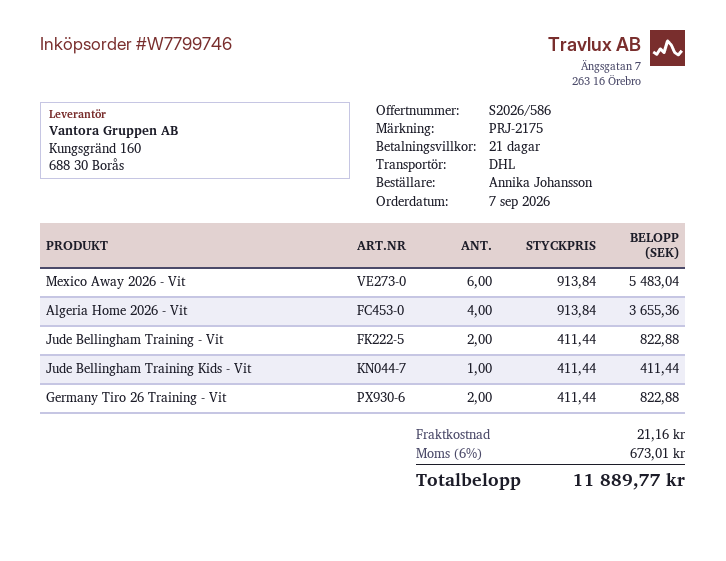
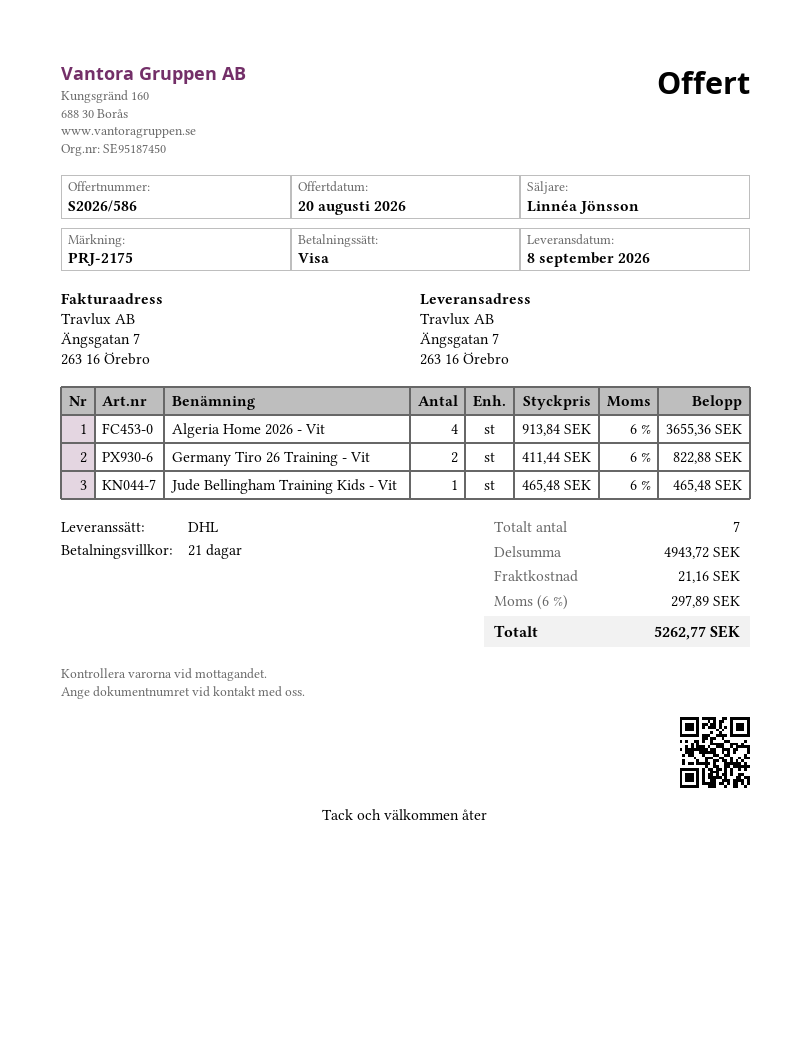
Mexico Away 2026 - Vit: 6 x 913.84 = 5483.04 -> none
Jude Bellingham Training - Vit: 2 x 411.44 = 822.88 -> none
Jude Bellingham Training Kids - Vit: 1 x 411.44 = 411.44 -> 1 x 465.48 = 465.48
tax: 6% = 673.01 -> 6% = 297.89
total: 11889.77 -> 5262.77

